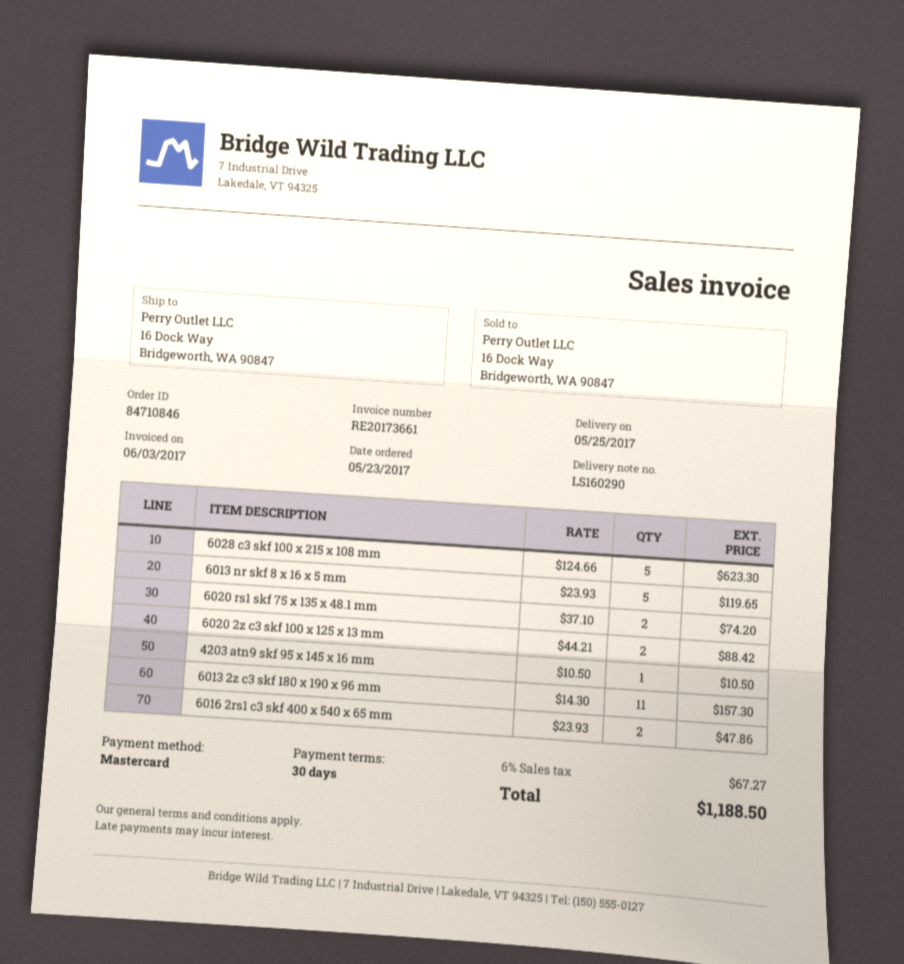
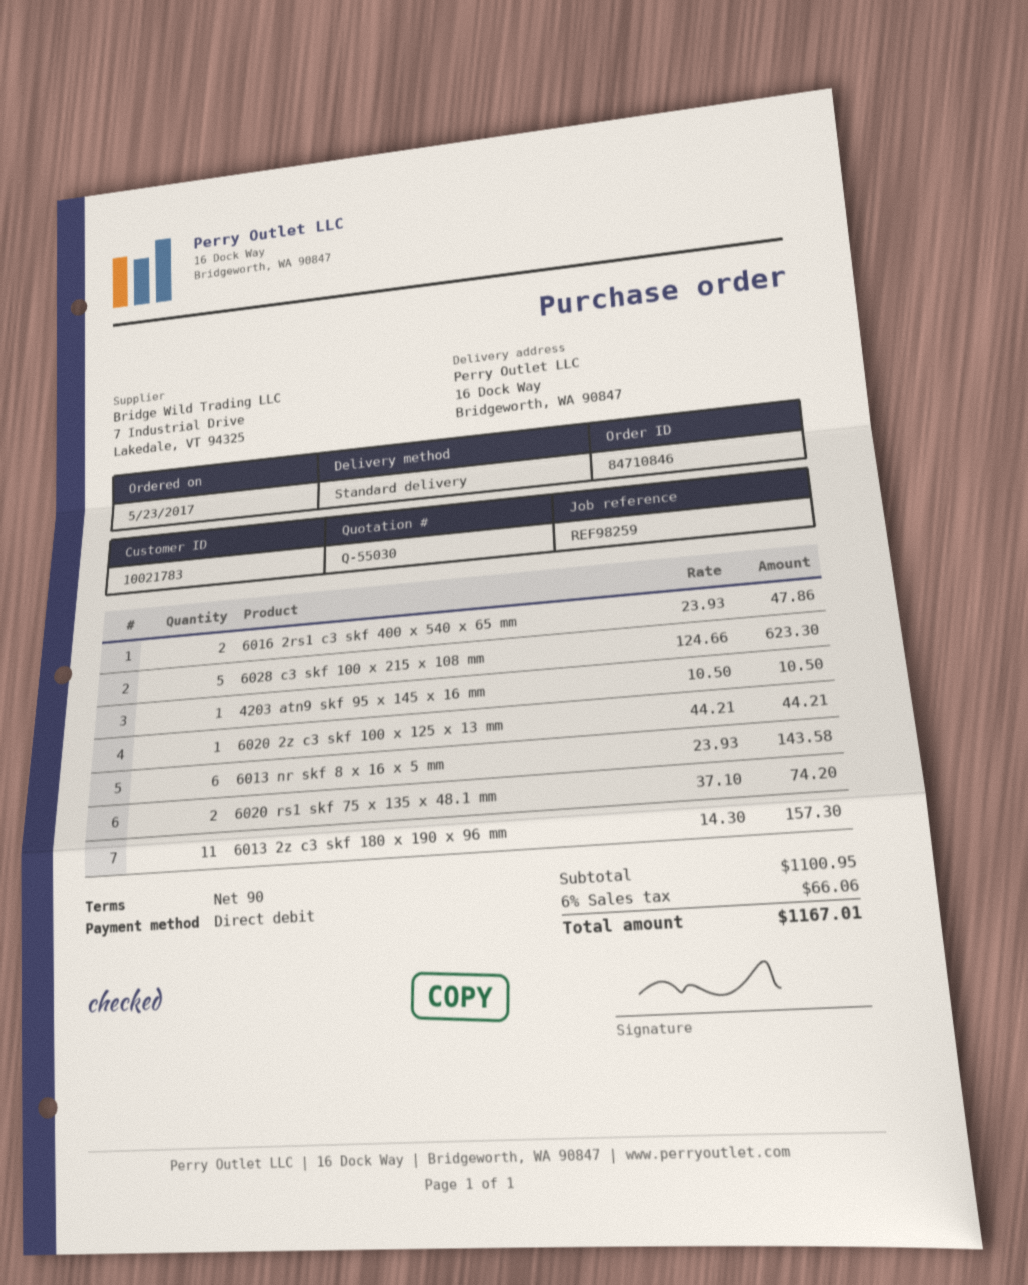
payment terms: 30 days -> 90 days
payment method: Mastercard -> direct debit
6013 nr skf 8 x 16 x 5 mm: 5 x 23.93 = 119.65 -> 6 x 23.93 = 143.58
6020 2z c3 skf 100 x 125 x 13 mm: 2 x 44.21 = 88.42 -> 1 x 44.21 = 44.21
tax: 6% = 67.27 -> 6% = 66.06
total: 1188.50 -> 1167.01

